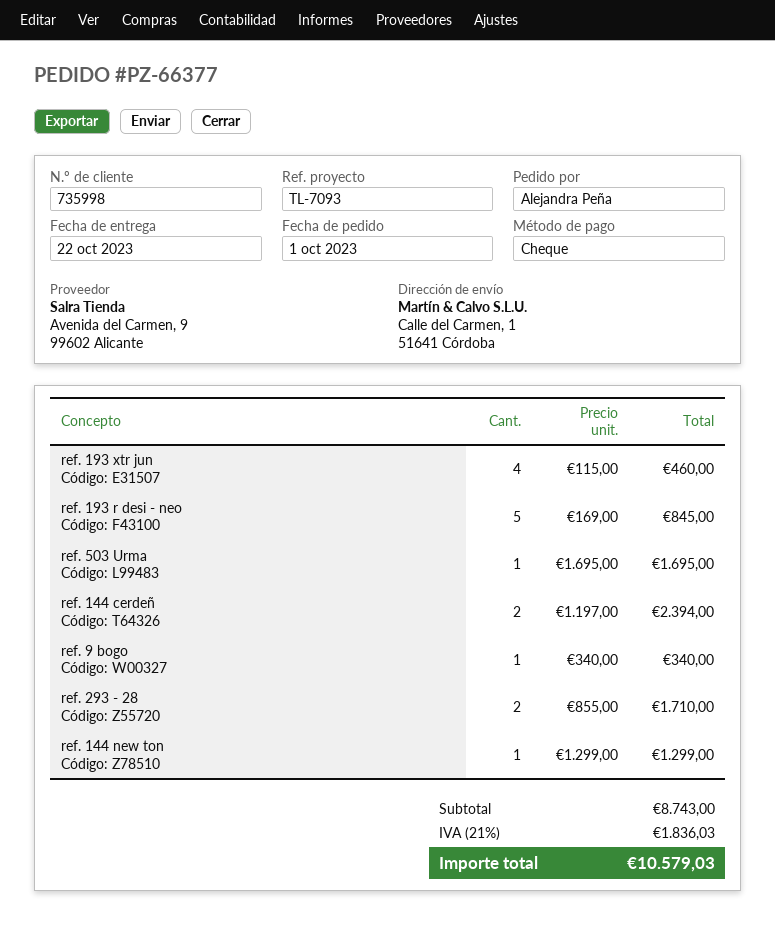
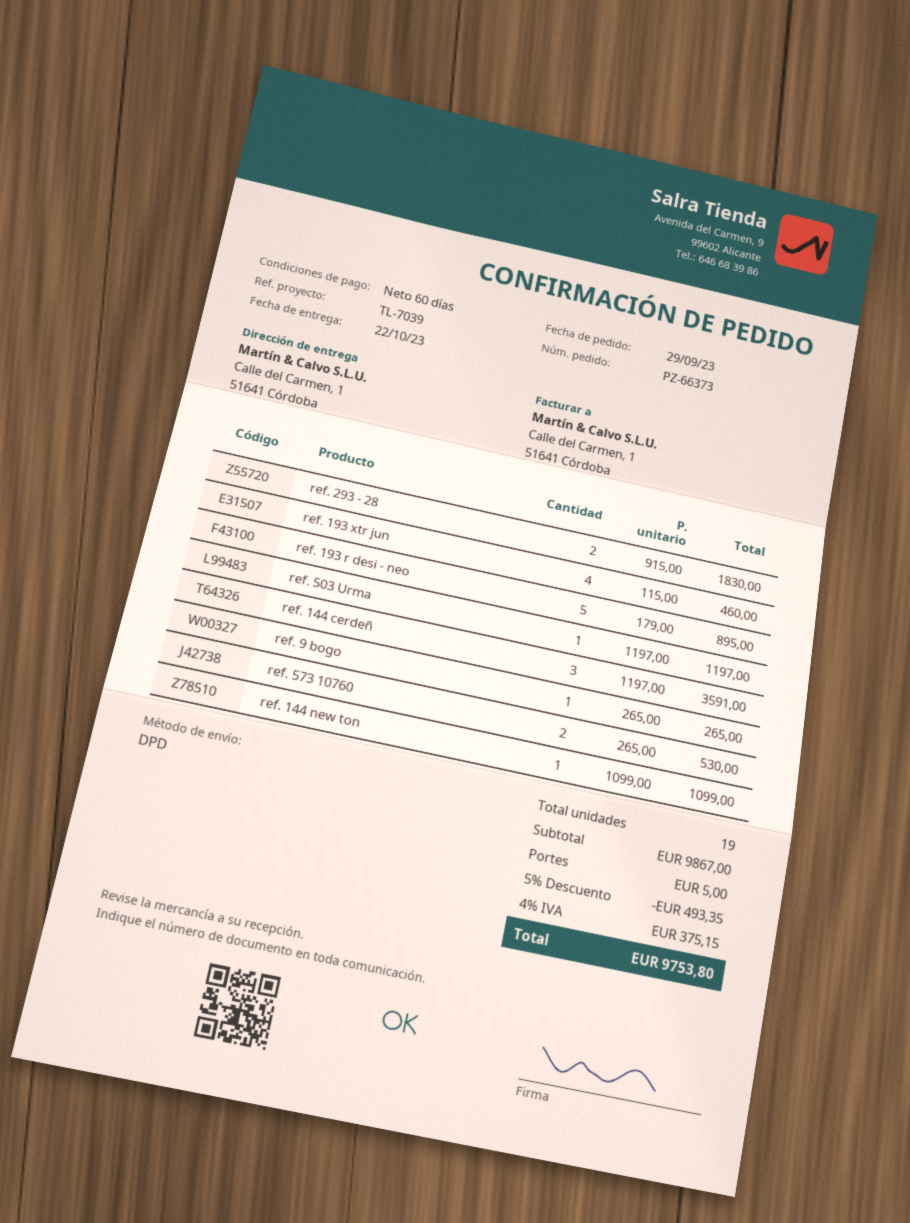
order number: PZ-66377 -> PZ-66373
order date: 2023-10-01 -> 2023-09-29
reference: TL-7093 -> TL-7039
ref. 193 r desi - neo: 5 x 169.00 = 845.00 -> 5 x 179.00 = 895.00
ref. 503 Urma: 1 x 1695.00 = 1695.00 -> 1 x 1197.00 = 1197.00
ref. 144 cerdeñ: 2 x 1197.00 = 2394.00 -> 3 x 1197.00 = 3591.00
ref. 9 bogo: 1 x 340.00 = 340.00 -> 1 x 265.00 = 265.00
ref. 293 - 28: 2 x 855.00 = 1710.00 -> 2 x 915.00 = 1830.00
ref. 144 new ton: 1 x 1299.00 = 1299.00 -> 1 x 1099.00 = 1099.00
ref. 573 10760: none -> 2 x 265.00 = 530.00
subtotal: 8743.00 -> 9867.00
discount: none -> 5% = 493.35
shipping: none -> 5.00
tax: 21% = 1836.03 -> 4% = 375.15
total: 10579.03 -> 9753.80

